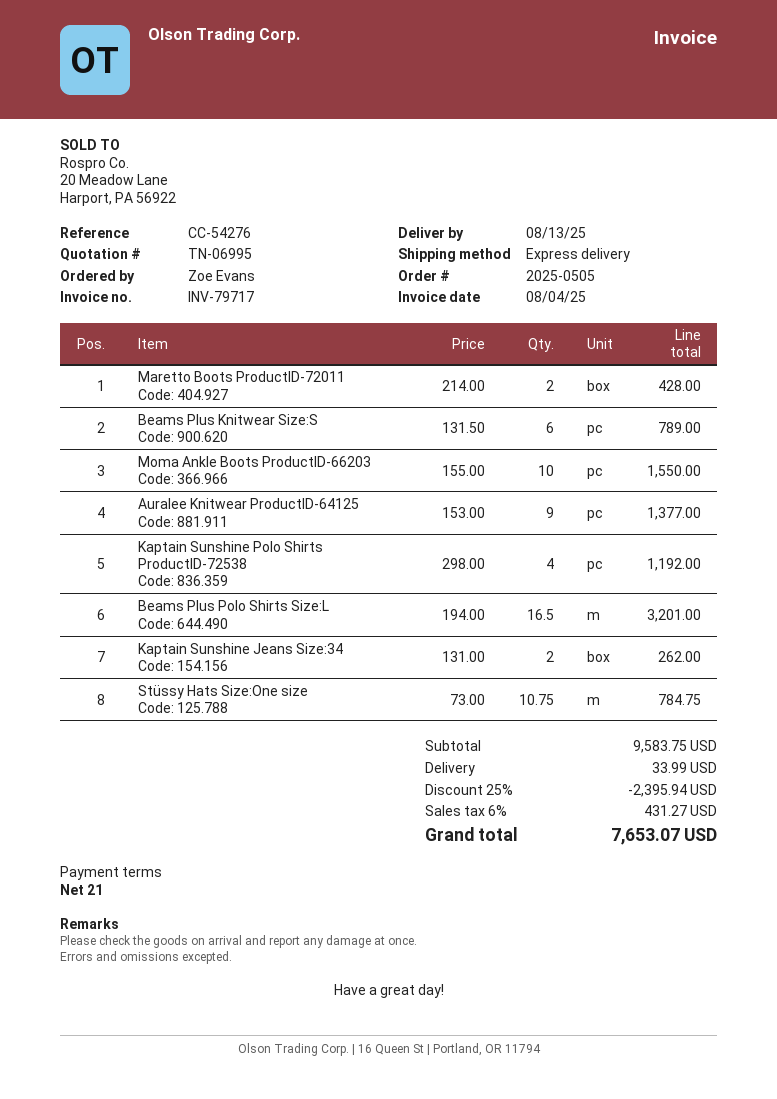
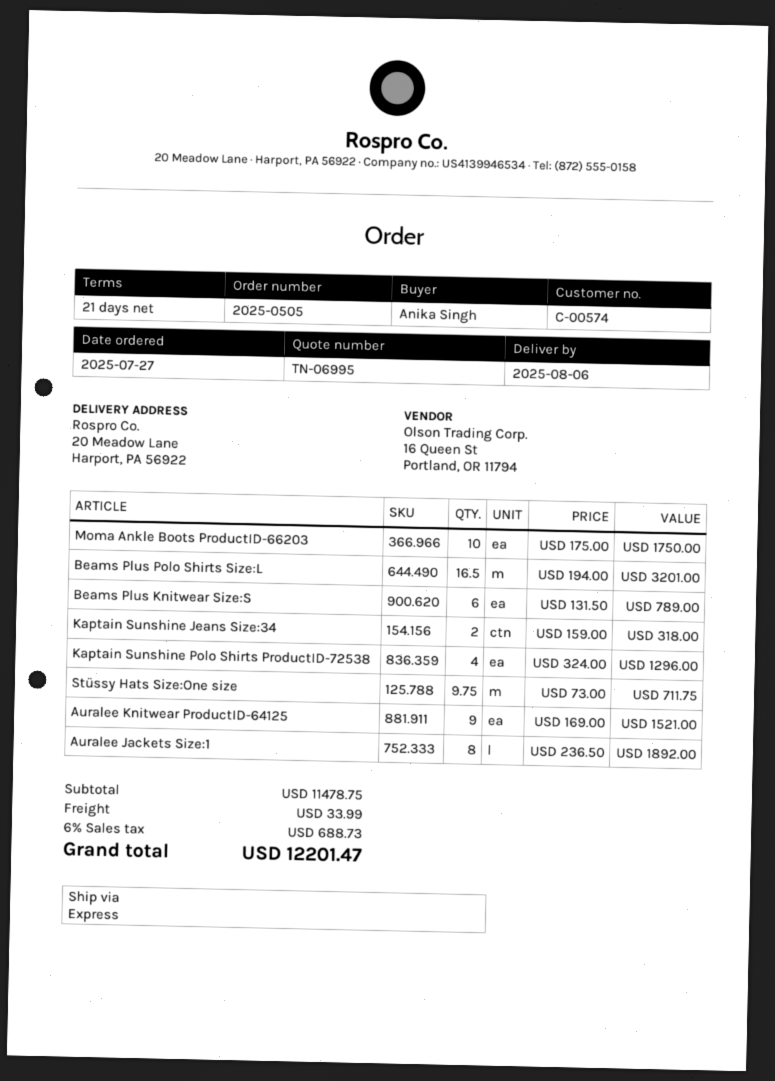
delivery date: 2025-08-13 -> 2025-08-06
ordered by: Zoe Evans -> Anika Singh
Maretto Boots ProductID-72011: 2 x 214.00 = 428.00 -> none
Moma Ankle Boots ProductID-66203: 10 x 155.00 = 1550.00 -> 10 x 175.00 = 1750.00
Auralee Knitwear ProductID-64125: 9 x 153.00 = 1377.00 -> 9 x 169.00 = 1521.00
Kaptain Sunshine Polo Shirts ProductID-72538: 4 x 298.00 = 1192.00 -> 4 x 324.00 = 1296.00
Kaptain Sunshine Jeans Size:34: 2 x 131.00 = 262.00 -> 2 x 159.00 = 318.00
Stüssy Hats Size:One size: 10.75 x 73.00 = 784.75 -> 9.75 x 73.00 = 711.75
Auralee Jackets Size:1: none -> 8 x 236.50 = 1892.00
subtotal: 9583.75 -> 11478.75
discount: 25% = 2395.94 -> none
tax: 6% = 431.27 -> 6% = 688.73
total: 7653.07 -> 12201.47

